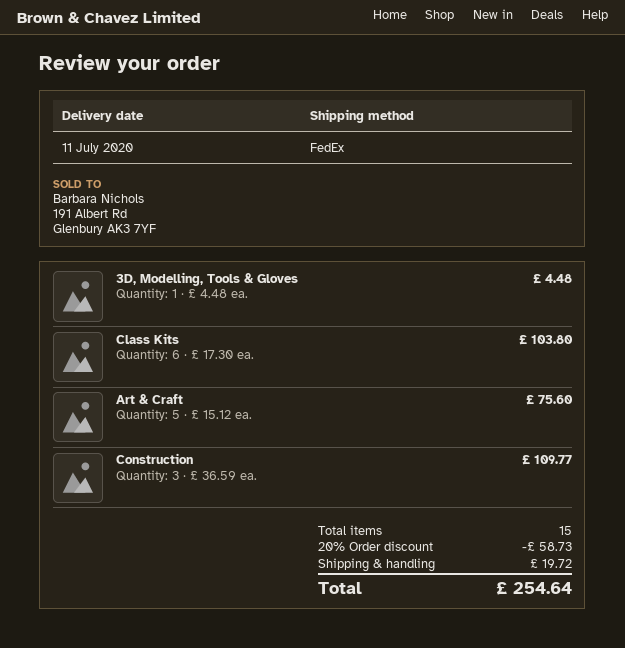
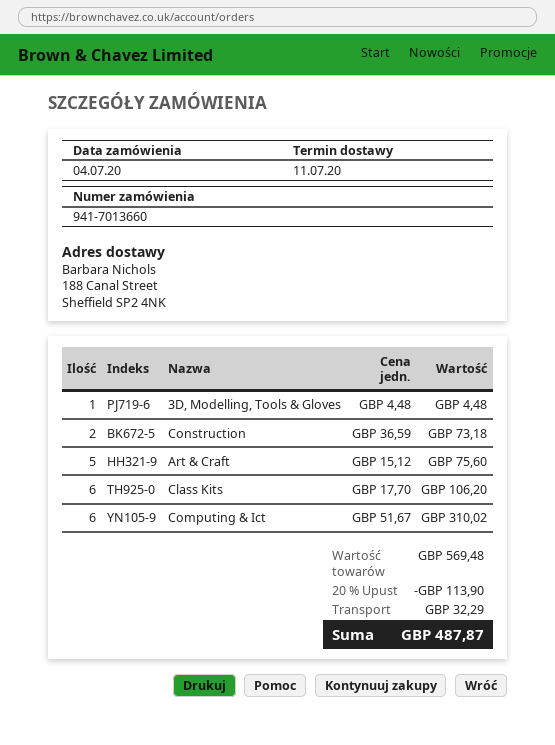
Class Kits: 6 x 17.30 = 103.80 -> 6 x 17.70 = 106.20
Construction: 3 x 36.59 = 109.77 -> 2 x 36.59 = 73.18
Computing & Ict: none -> 6 x 51.67 = 310.02
discount: 20% = 58.73 -> 20% = 113.90
shipping: 19.72 -> 32.29
total: 254.64 -> 487.87

